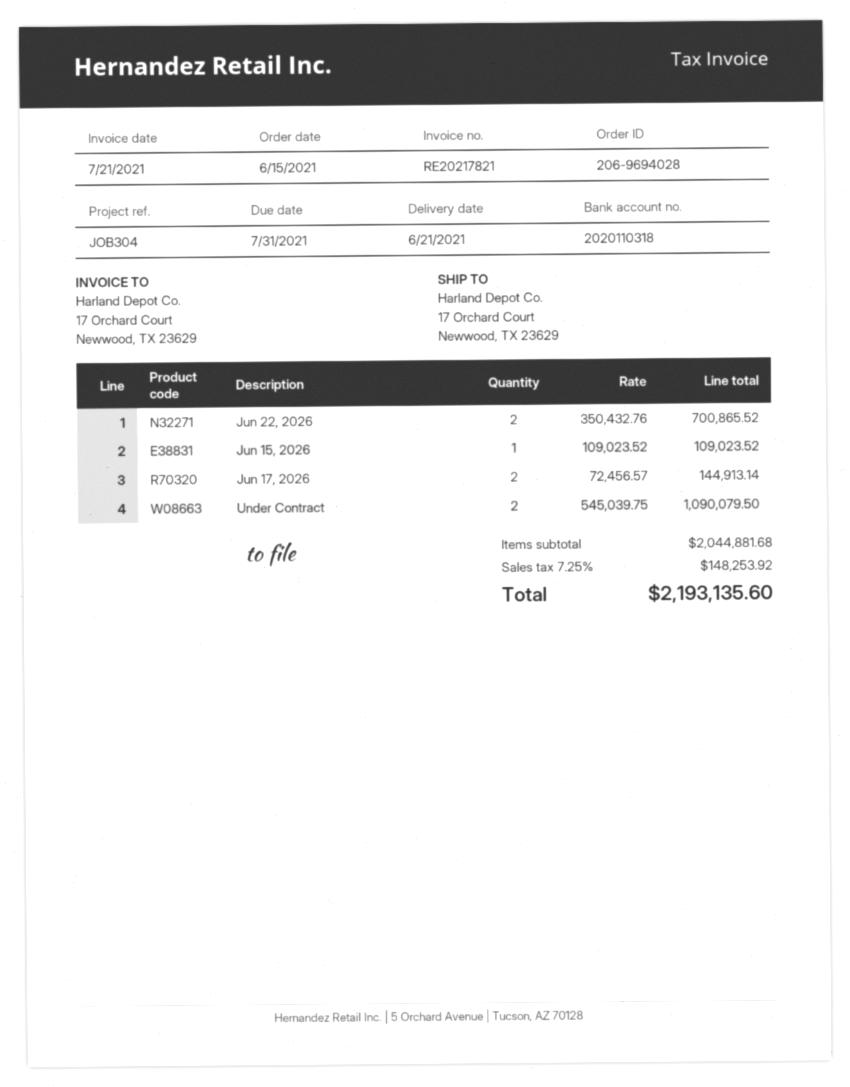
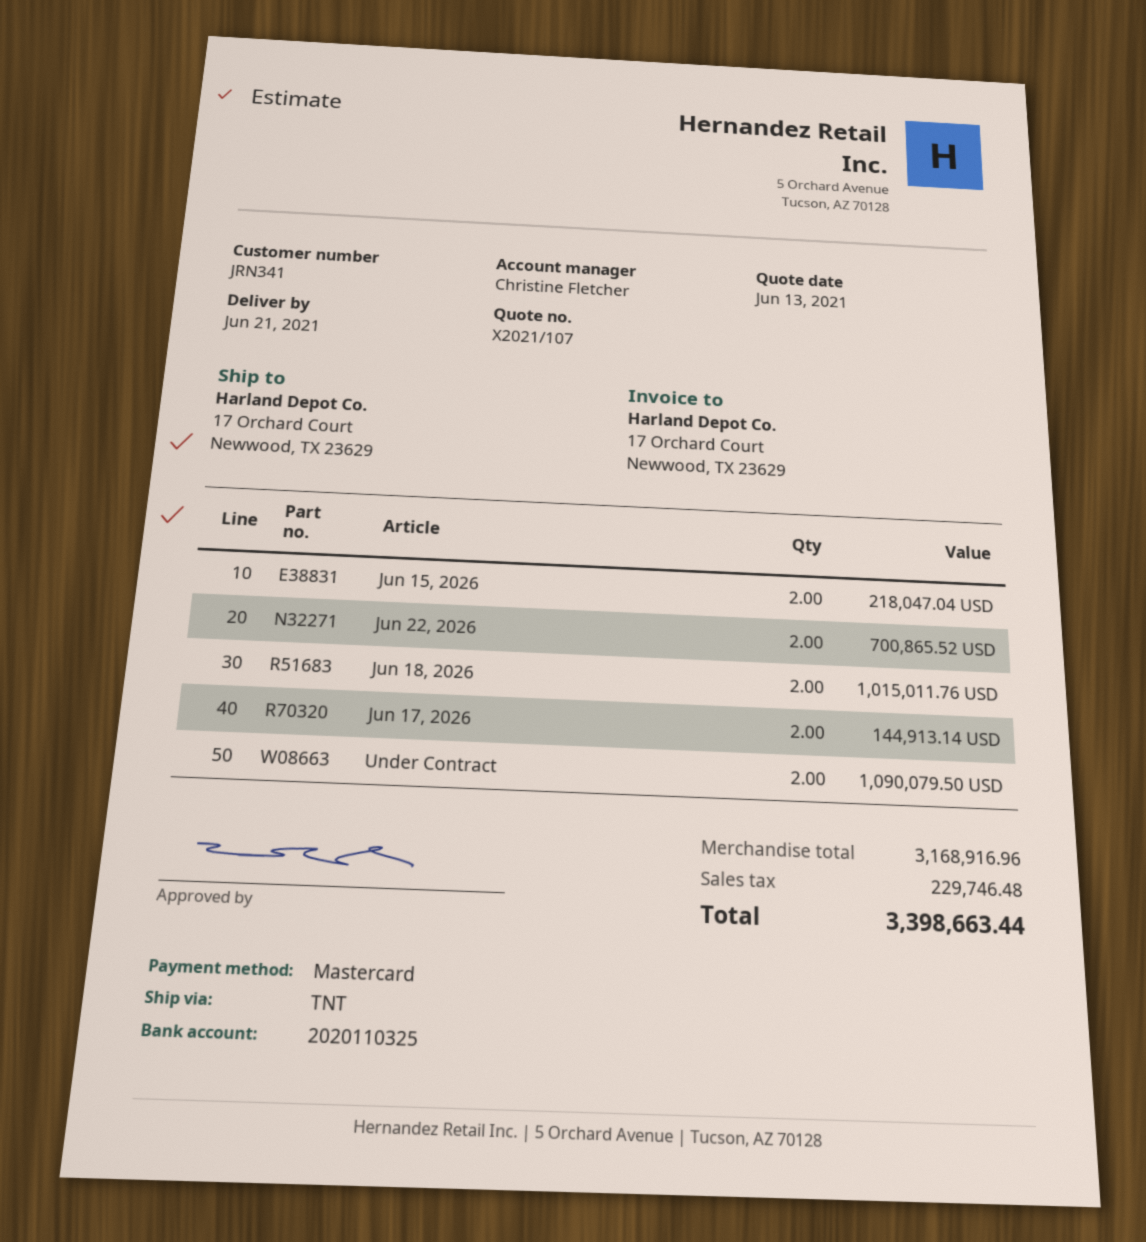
bank account: 2020110318 -> 2020110325
Jun 15, 2026: 1 for 109023.52 -> 2 for 218047.04
Jun 18, 2026: none -> 2 for 1015011.76
subtotal: 2044881.68 -> 3168916.96
tax: 148253.92 -> 229746.48
total: 2193135.60 -> 3398663.44

